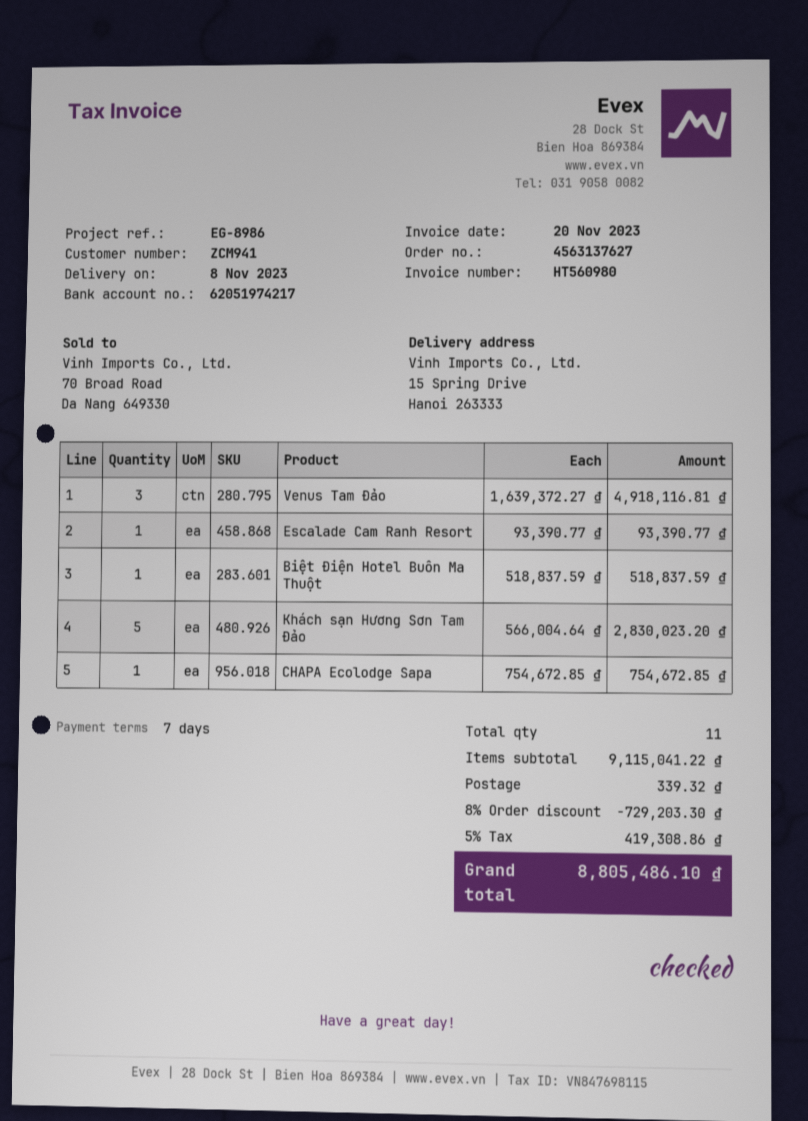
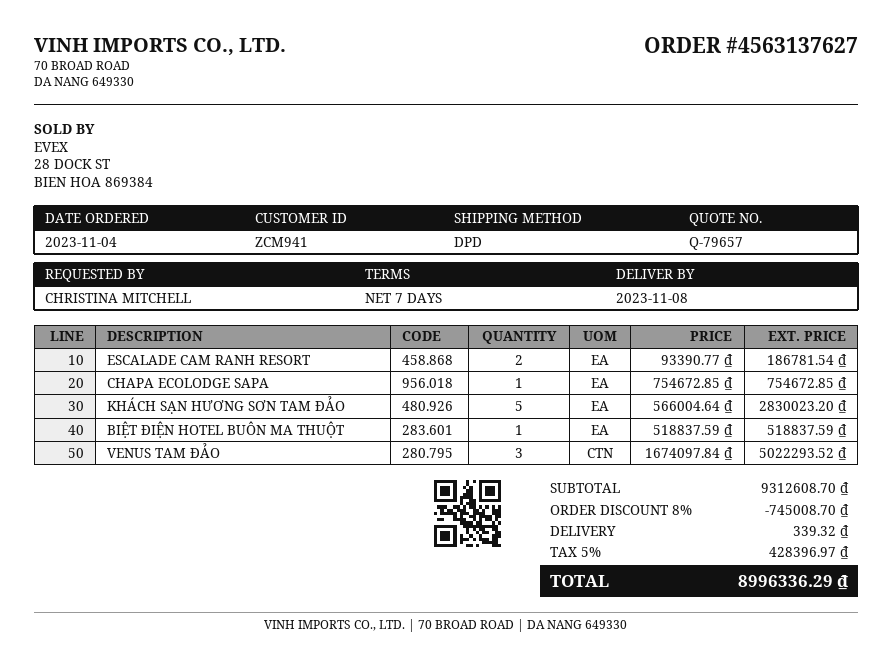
Venus Tam Đảo: 3 x 1639372.27 = 4918116.81 -> 3 x 1674097.84 = 5022293.52
Escalade Cam Ranh Resort: 1 x 93390.77 = 93390.77 -> 2 x 93390.77 = 186781.54
subtotal: 9115041.22 -> 9312608.70
discount: 8% = 729203.30 -> 8% = 745008.70
tax: 5% = 419308.86 -> 5% = 428396.97
total: 8805486.10 -> 8996336.29

